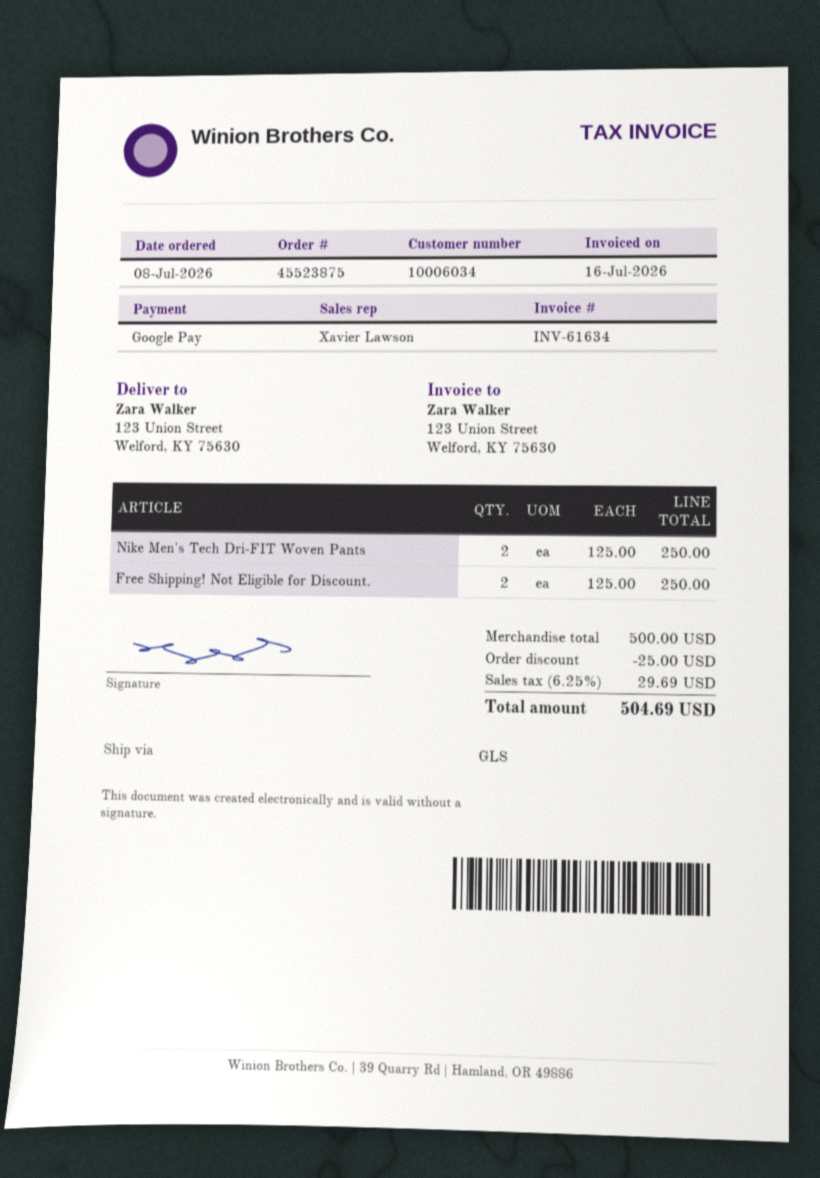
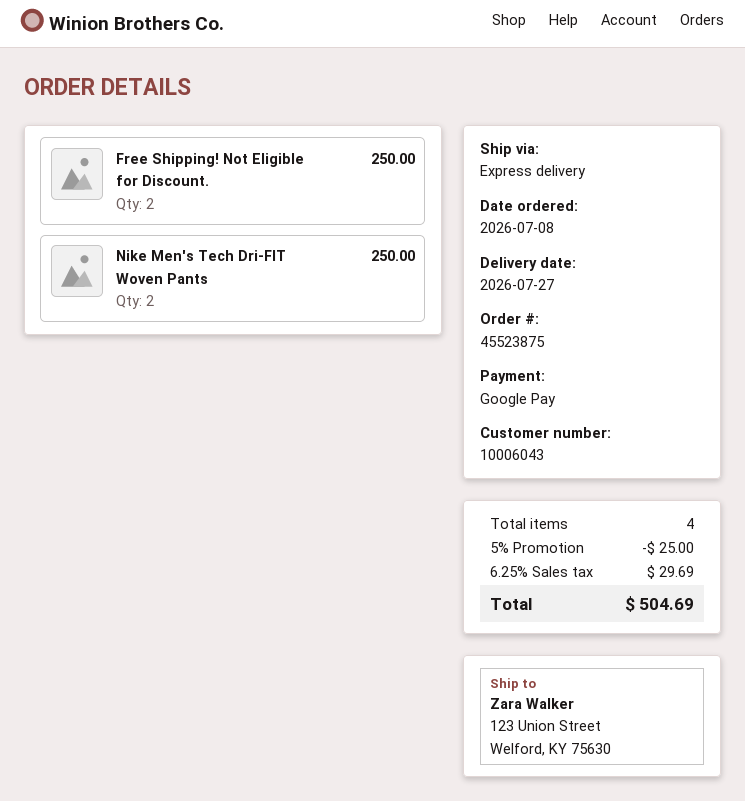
customer number: 10006034 -> 10006043
shipping method: GLS -> express

